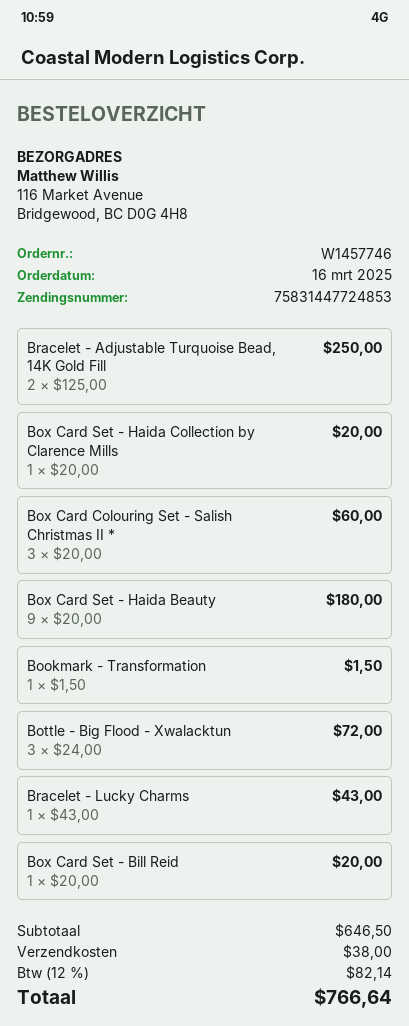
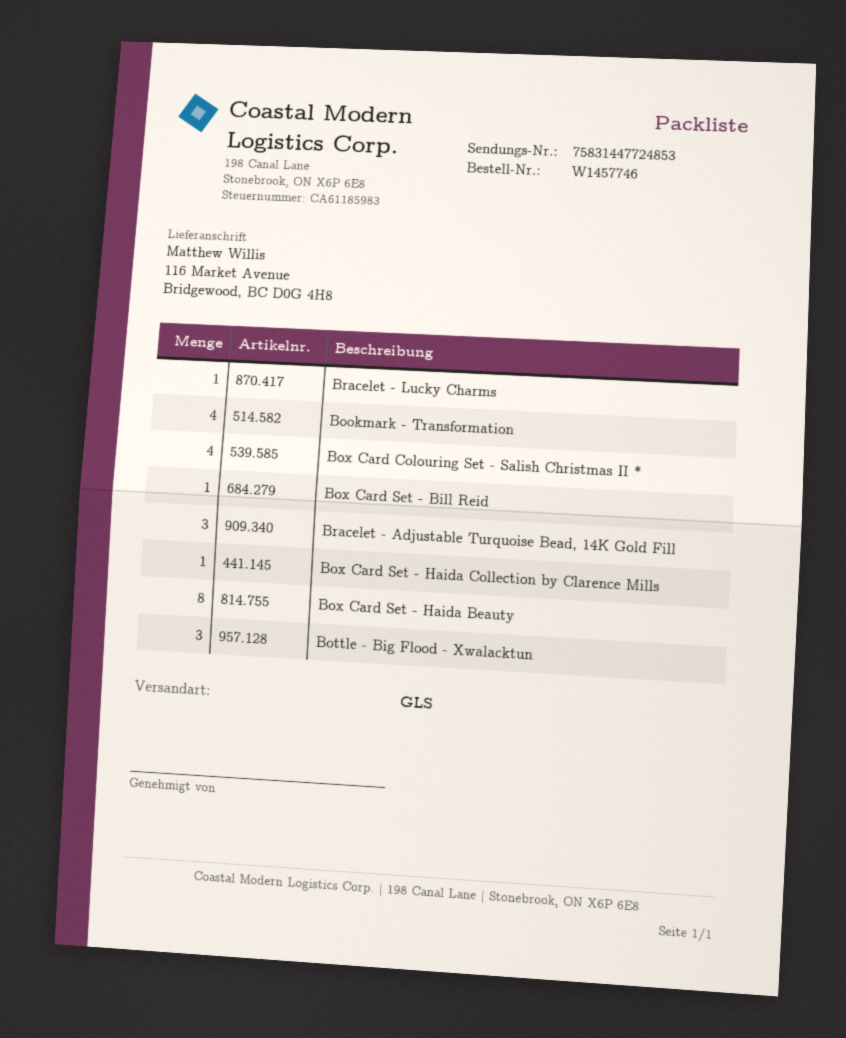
Bracelet - Adjustable Turquoise Bead, 14K Gold Fill: 2 -> 3
Box Card Colouring Set - Salish Christmas II *: 3 -> 4
Box Card Set - Haida Beauty: 9 -> 8
Bookmark - Transformation: 1 -> 4

